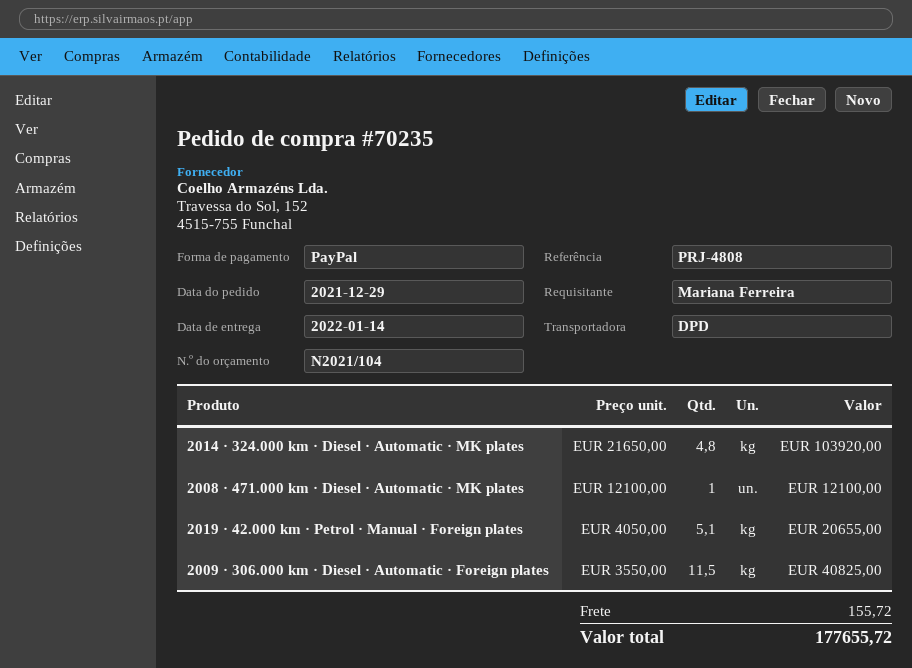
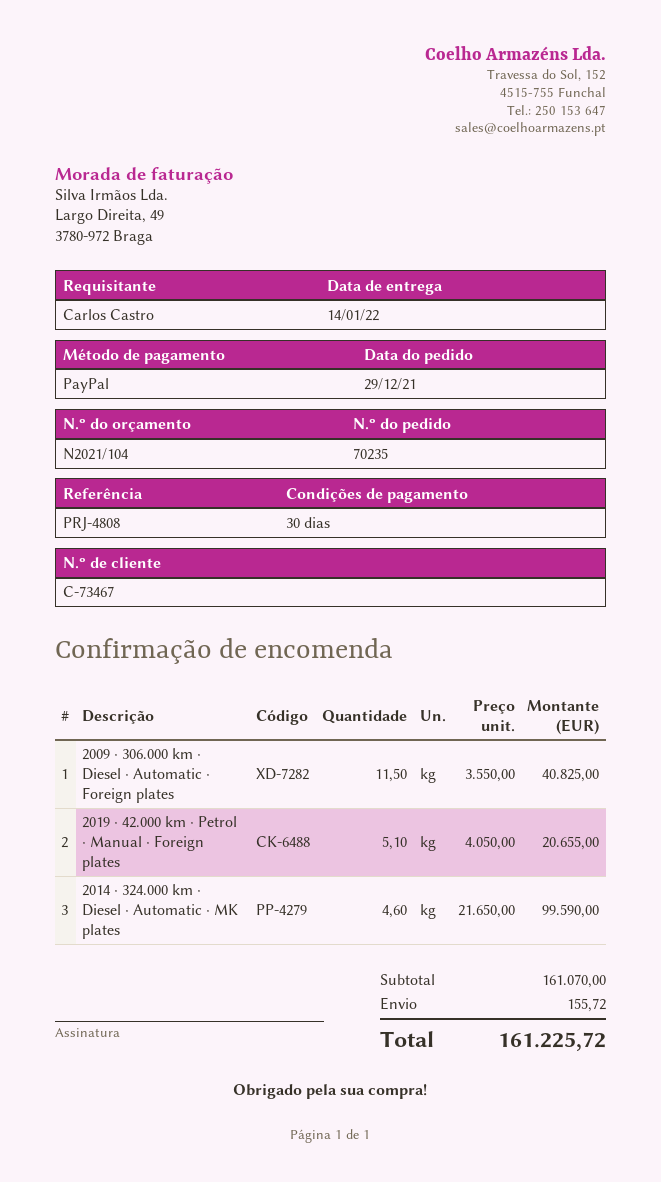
ordered by: Mariana Ferreira -> Carlos Castro
2014 · 324.000 km · Diesel · Automatic · MK plates: 4.8 x 21650.00 = 103920.00 -> 4.6 x 21650.00 = 99590.00
2008 · 471.000 km · Diesel · Automatic · MK plates: 1 x 12100.00 = 12100.00 -> none
total: 177655.72 -> 161225.72

